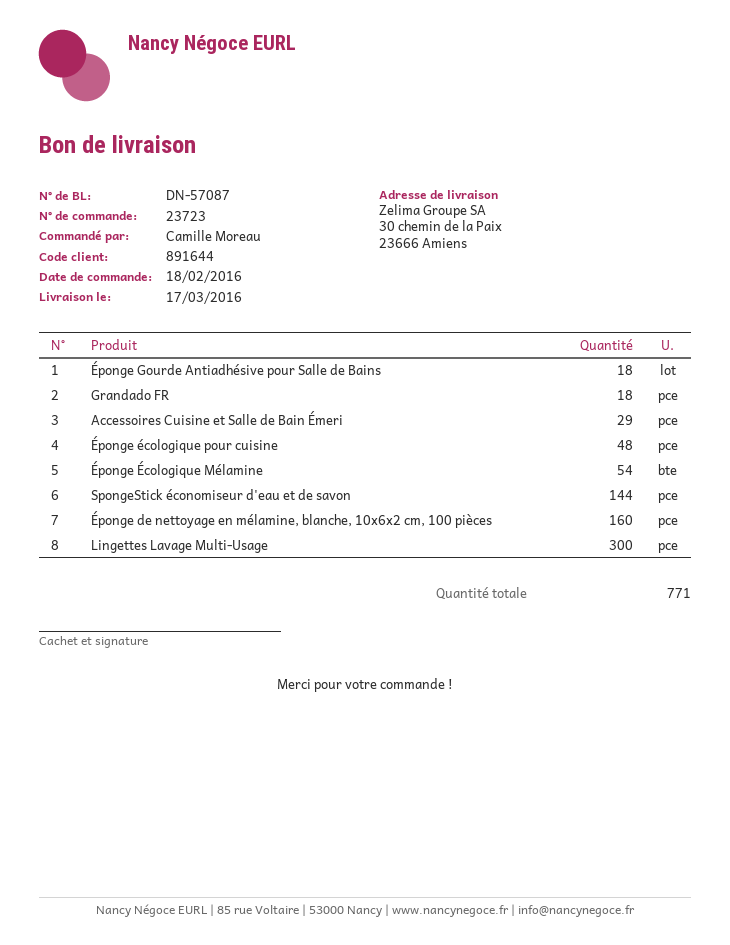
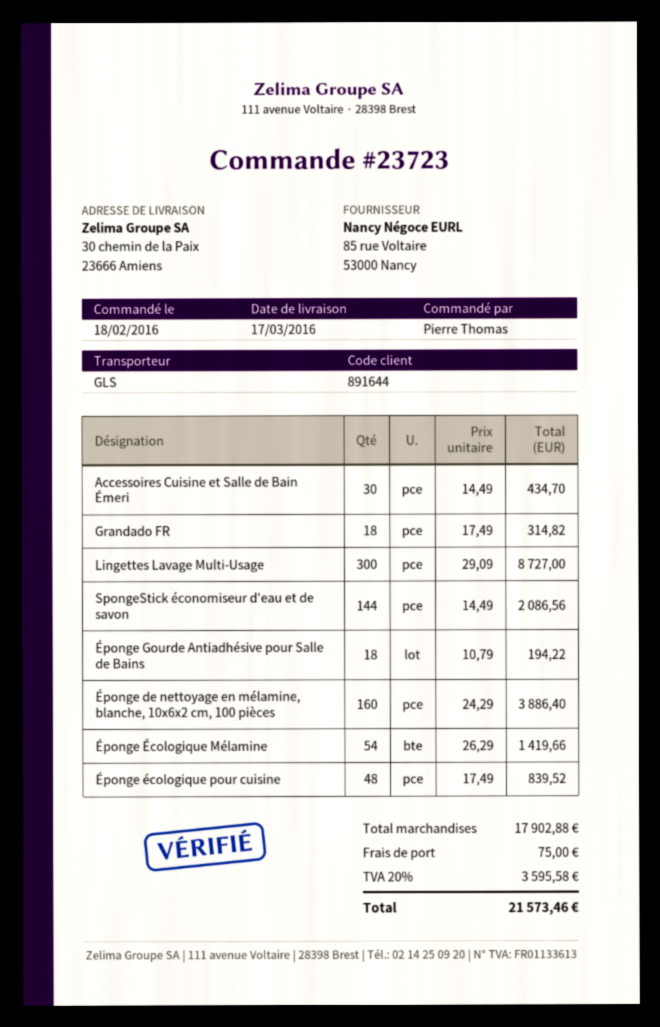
ordered by: Camille Moreau -> Pierre Thomas
Accessoires Cuisine et Salle de Bain Émeri: 29 -> 30

